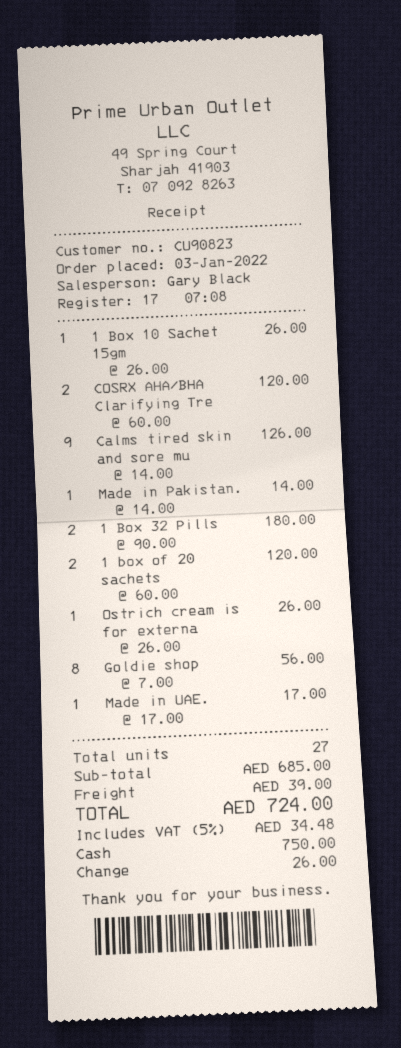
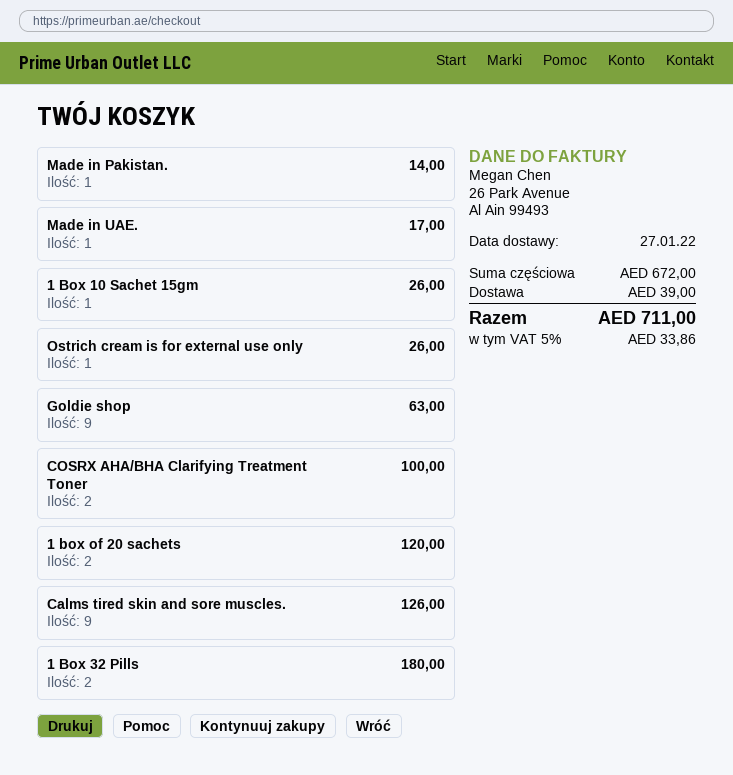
COSRX AHA/BHA Clarifying Tre: 2 for 120.00 -> 2 for 100.00
Goldie shop: 8 for 56.00 -> 9 for 63.00
subtotal: 685.00 -> 672.00
tax: 5% = 34.48 -> 5% = 33.86
total: 724.00 -> 711.00

